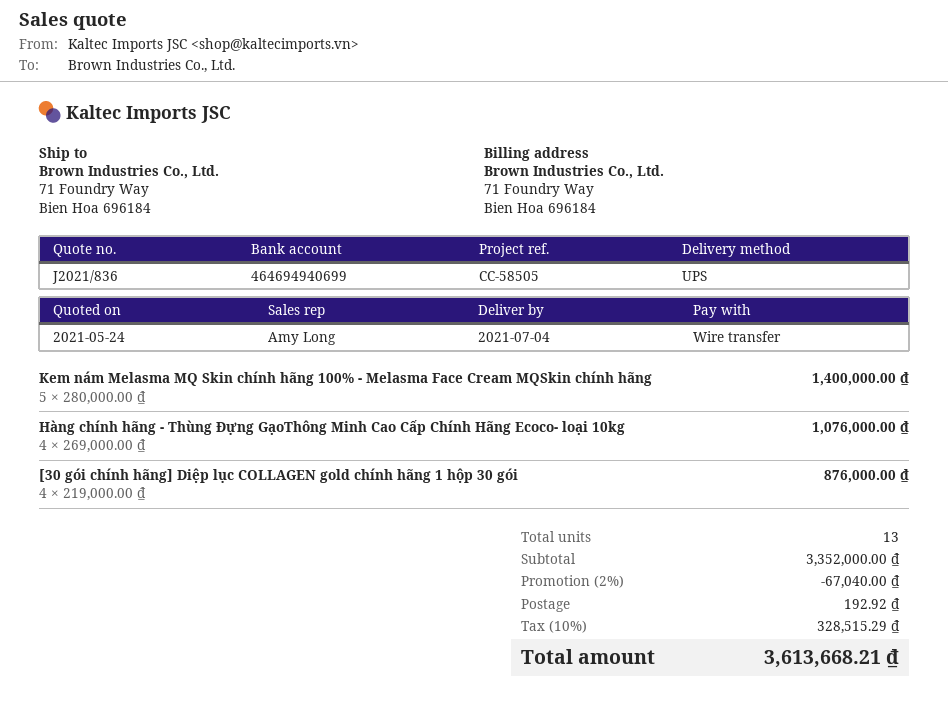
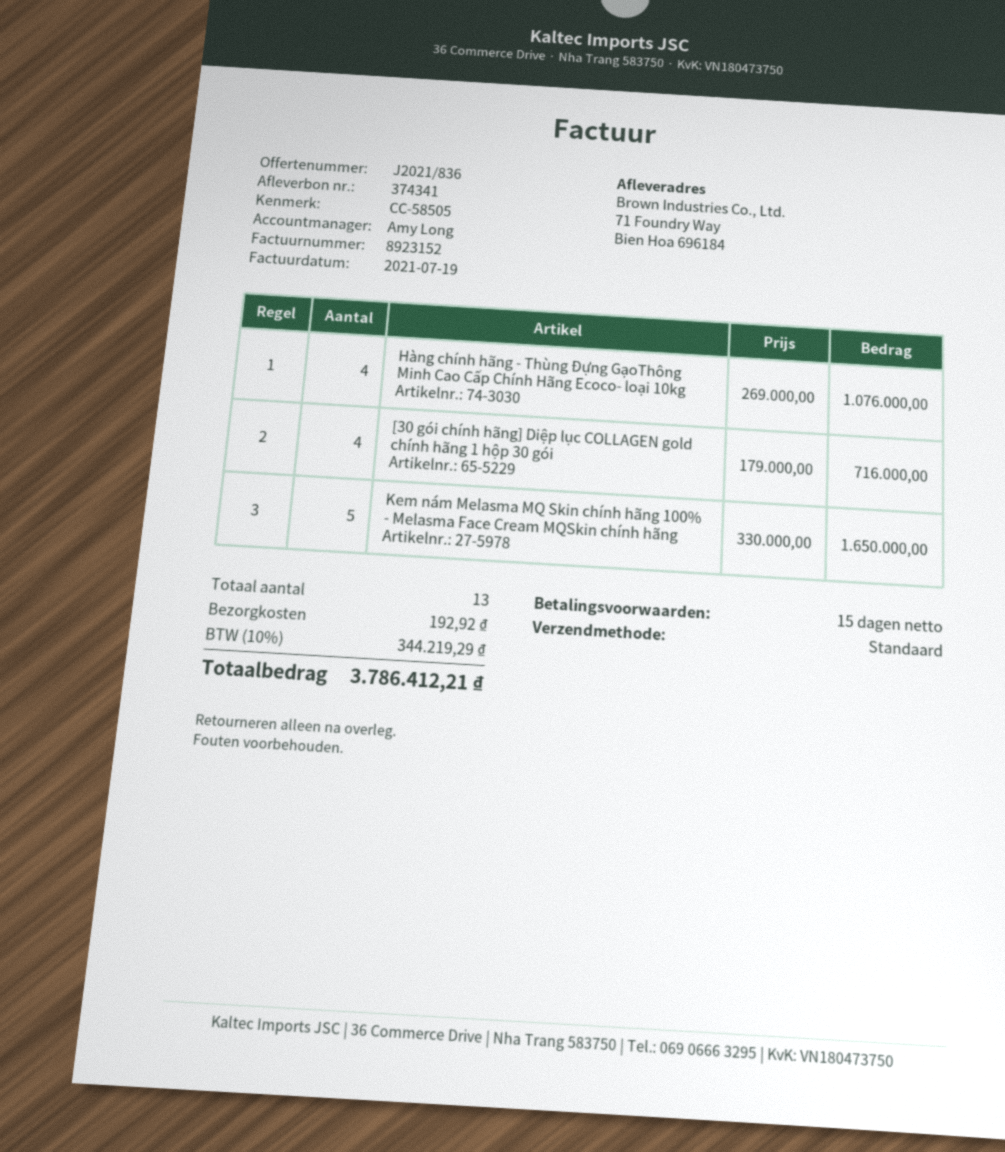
shipping method: UPS -> standard
Kem nám Melasma MQ Skin chính hãng 100% - Melasma Face Cream MQSkin chính hãng: 5 x 280000.00 = 1400000.00 -> 5 x 330000.00 = 1650000.00
[30 gói chính hãng] Diệp lục COLLAGEN gold chính hãng 1 hộp 30 gói: 4 x 219000.00 = 876000.00 -> 4 x 179000.00 = 716000.00
discount: 2% = 67040.00 -> none
tax: 10% = 328515.29 -> 10% = 344219.29
total: 3613668.21 -> 3786412.21

